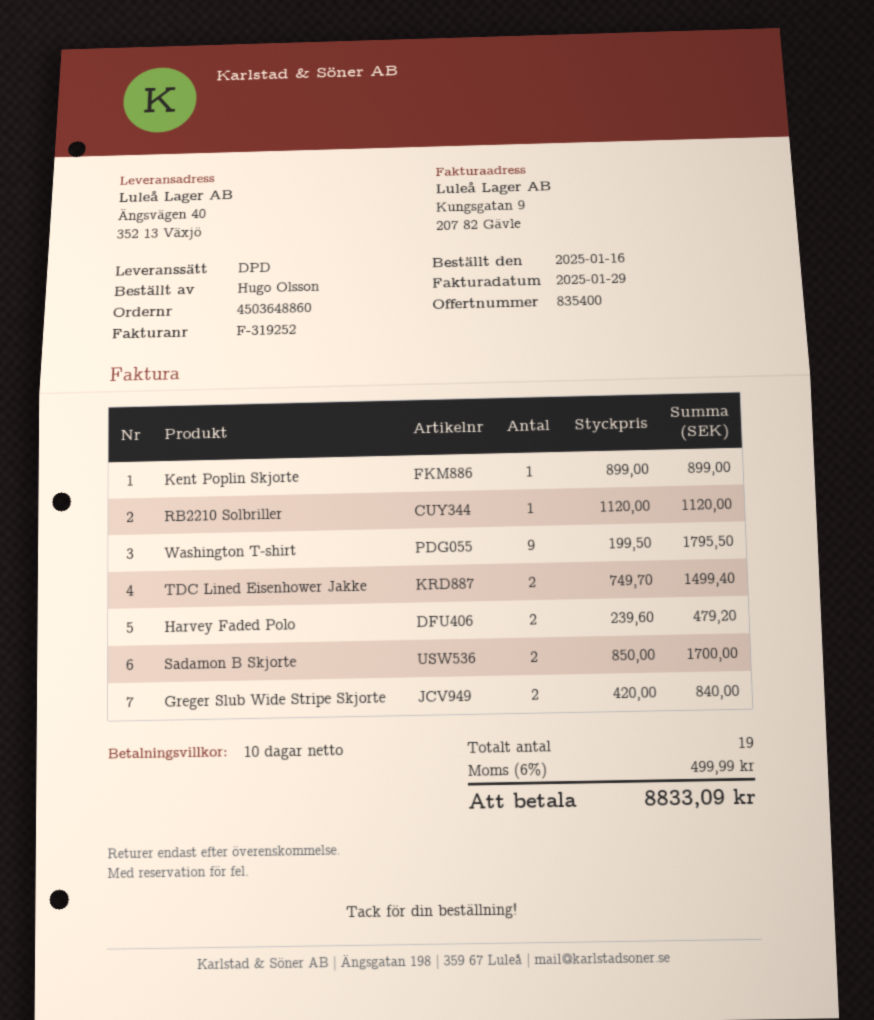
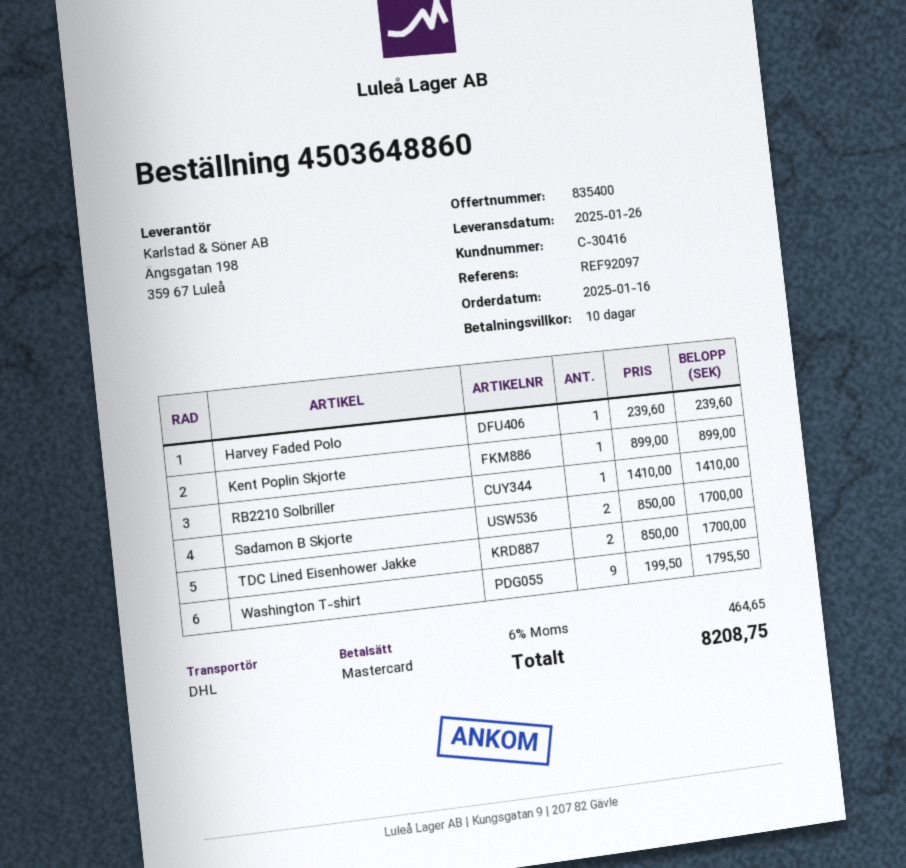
shipping method: DPD -> DHL
RB2210 Solbriller: 1 x 1120.00 = 1120.00 -> 1 x 1410.00 = 1410.00
TDC Lined Eisenhower Jakke: 2 x 749.70 = 1499.40 -> 2 x 850.00 = 1700.00
Harvey Faded Polo: 2 x 239.60 = 479.20 -> 1 x 239.60 = 239.60
Greger Slub Wide Stripe Skjorte: 2 x 420.00 = 840.00 -> none
tax: 6% = 499.99 -> 6% = 464.65
total: 8833.09 -> 8208.75

